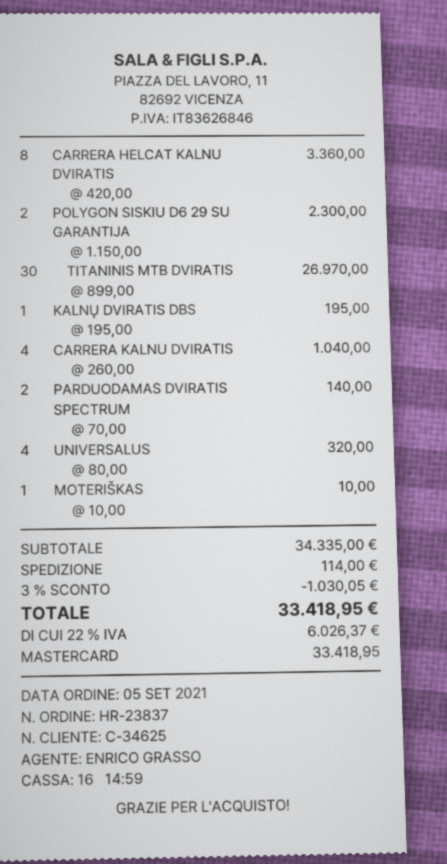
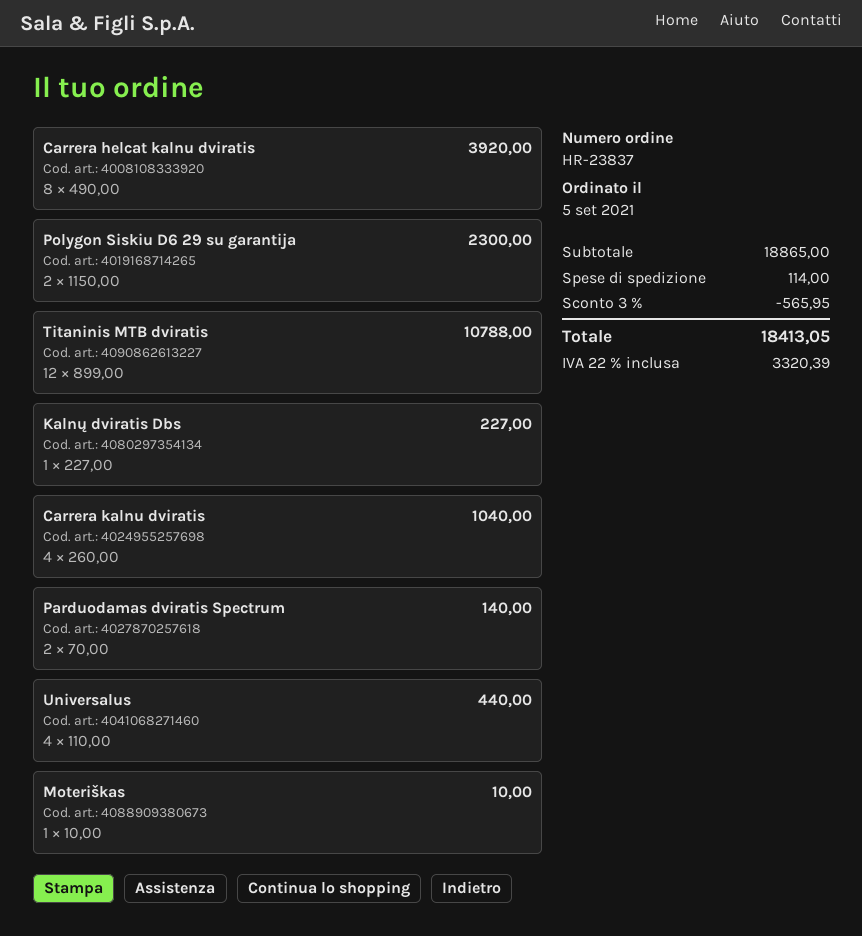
CARRERA HELCAT KALNU DVIRATIS: 8 x 420.00 = 3360.00 -> 8 x 490.00 = 3920.00
TITANINIS MTB DVIRATIS: 30 x 899.00 = 26970.00 -> 12 x 899.00 = 10788.00
KALNŲ DVIRATIS DBS: 1 x 195.00 = 195.00 -> 1 x 227.00 = 227.00
UNIVERSALUS: 4 x 80.00 = 320.00 -> 4 x 110.00 = 440.00
subtotal: 34335.00 -> 18865.00
discount: 3% = 1030.05 -> 3% = 565.95
tax: 22% = 6026.37 -> 22% = 3320.39
total: 33418.95 -> 18413.05

